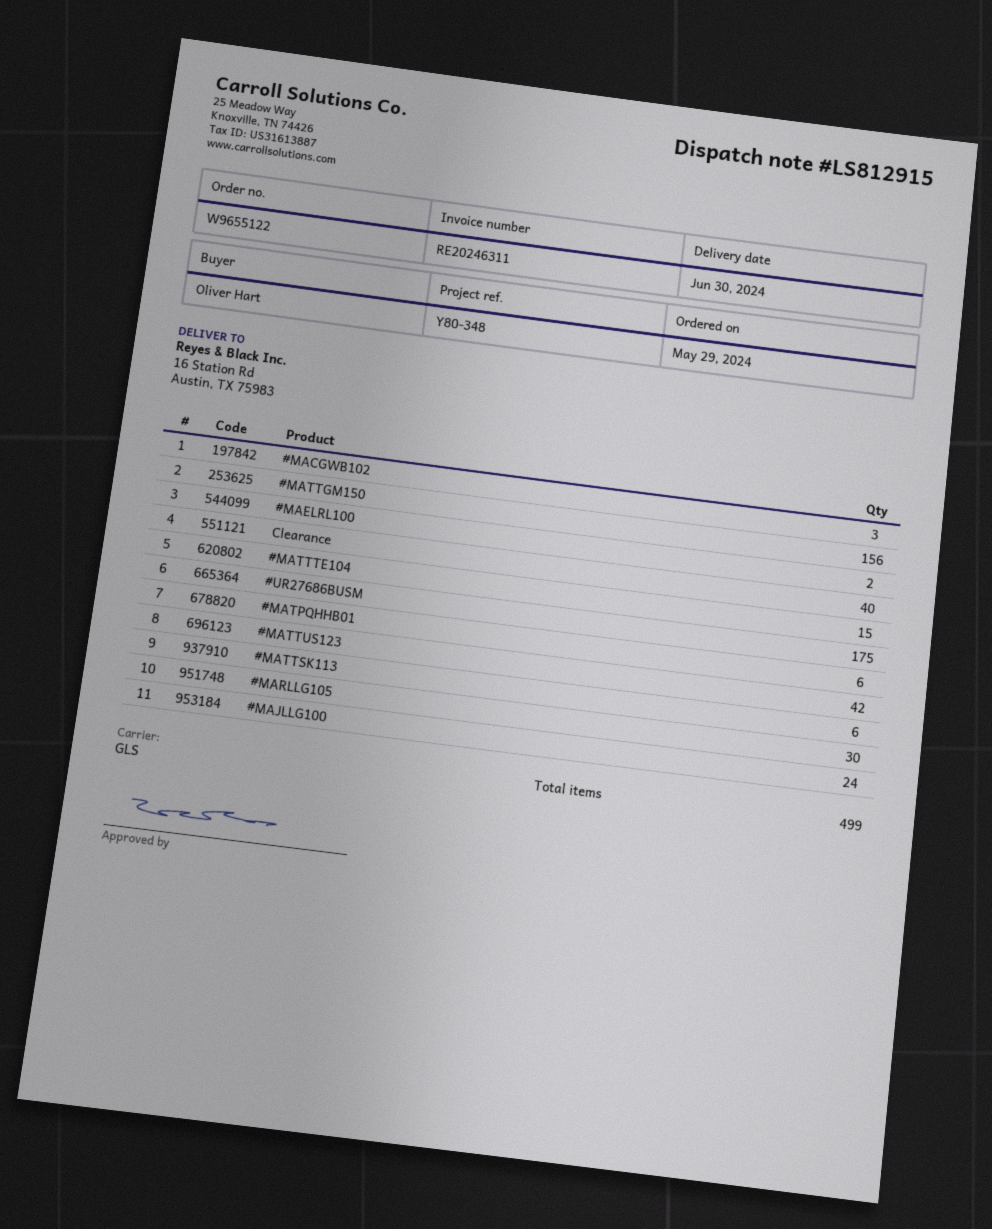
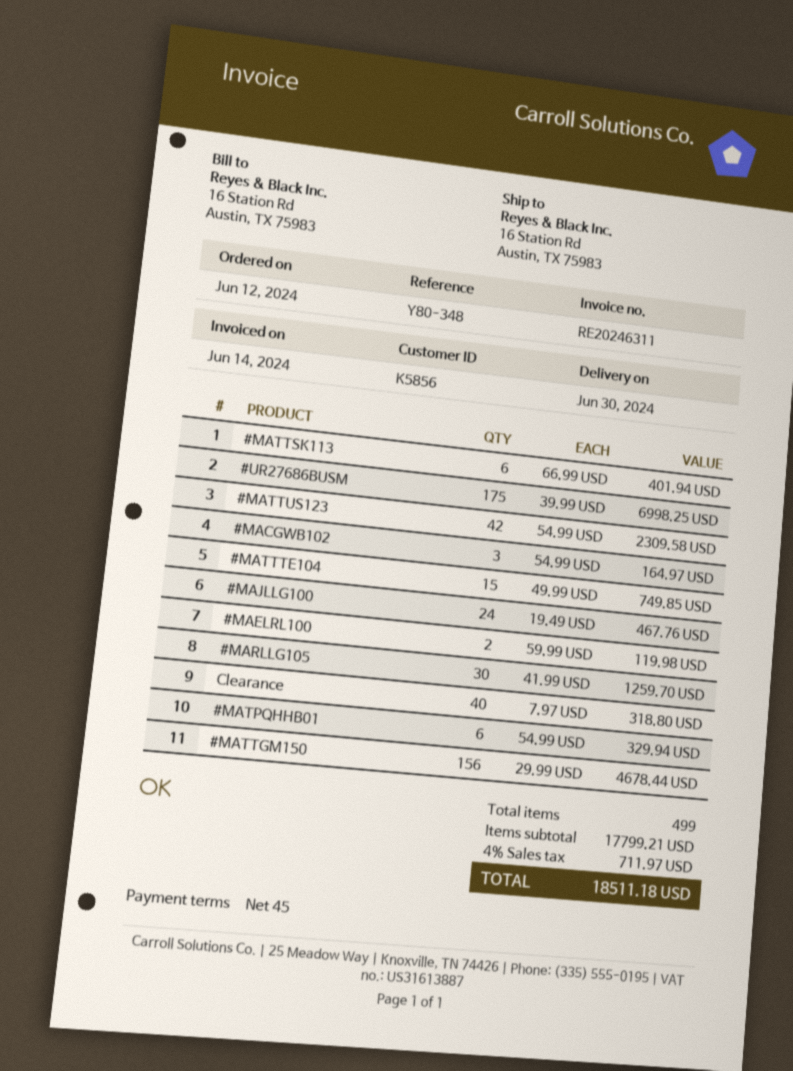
order date: 2024-05-29 -> 2024-06-12

